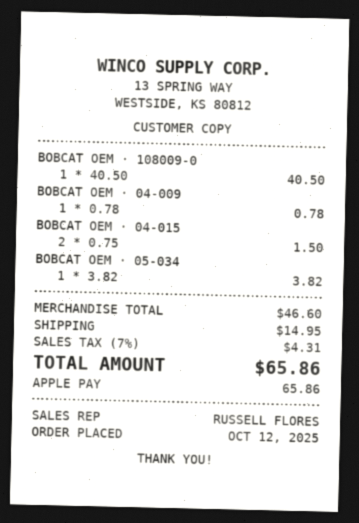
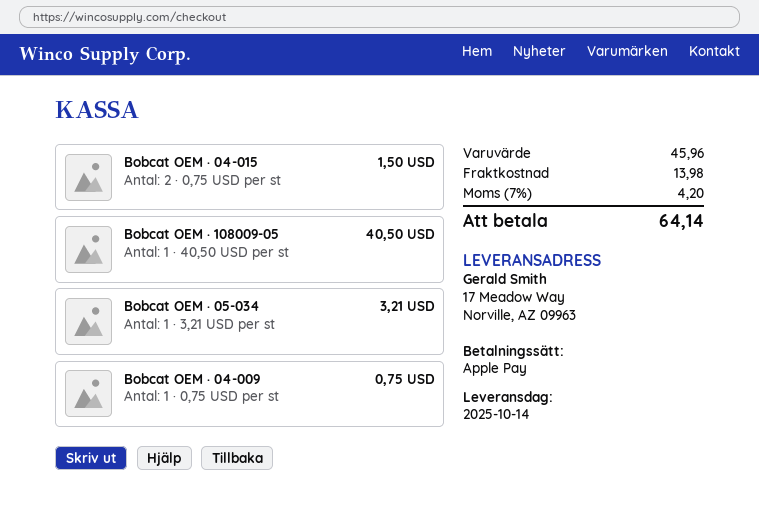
BOBCAT OEM · 04-009: 1 x 0.78 = 0.78 -> 1 x 0.75 = 0.75
BOBCAT OEM · 05-034: 1 x 3.82 = 3.82 -> 1 x 3.21 = 3.21
subtotal: 46.60 -> 45.96
shipping: 14.95 -> 13.98
tax: 7% = 4.31 -> 7% = 4.20
total: 65.86 -> 64.14

